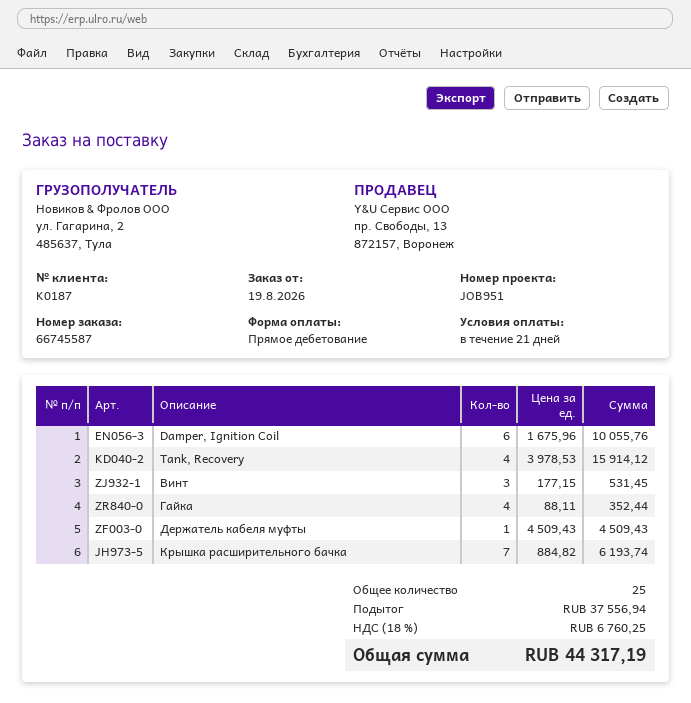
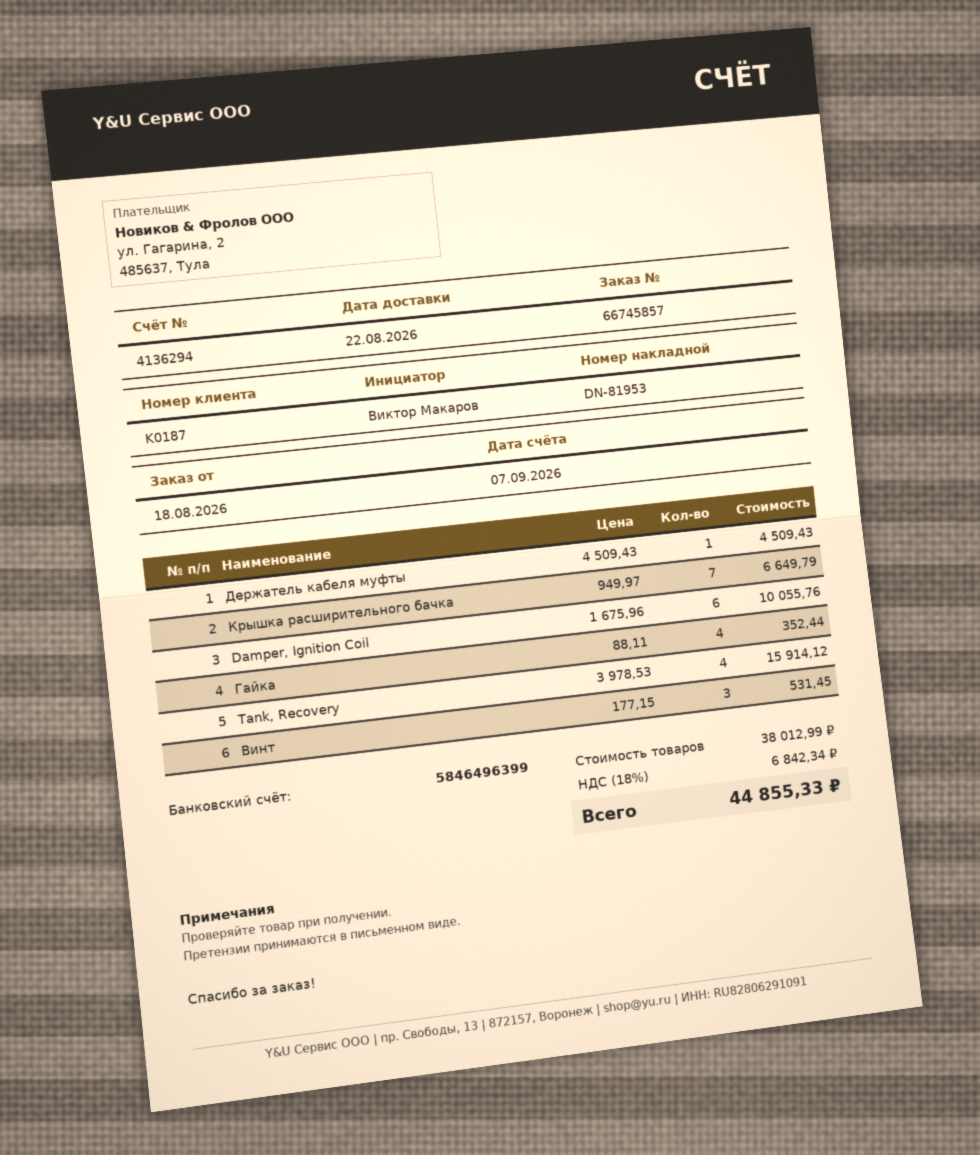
order number: 66745587 -> 66745857
order date: 2026-08-19 -> 2026-08-18
Крышка расширительного бачка: 7 x 884.82 = 6193.74 -> 7 x 949.97 = 6649.79
subtotal: 37556.94 -> 38012.99
tax: 18% = 6760.25 -> 18% = 6842.34
total: 44317.19 -> 44855.33

